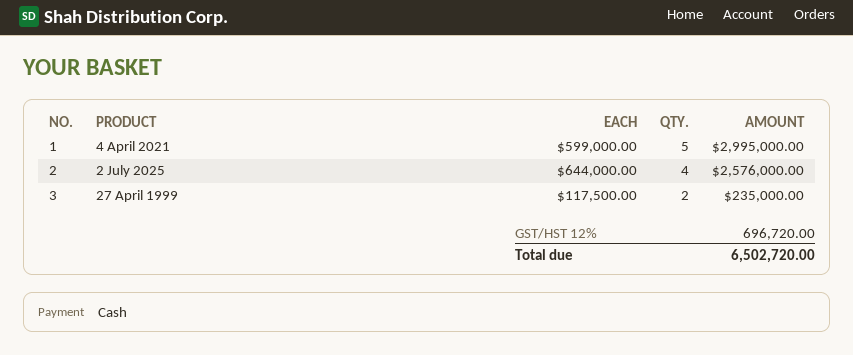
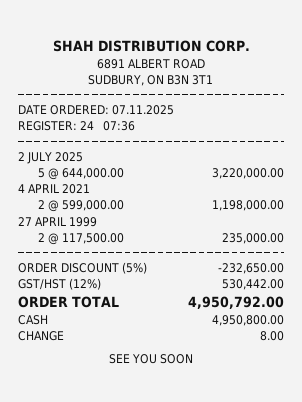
4 April 2021: 5 x 599000.00 = 2995000.00 -> 2 x 599000.00 = 1198000.00
2 July 2025: 4 x 644000.00 = 2576000.00 -> 5 x 644000.00 = 3220000.00
discount: none -> 5% = 232650.00
tax: 12% = 696720.00 -> 12% = 530442.00
total: 6502720.00 -> 4950792.00

